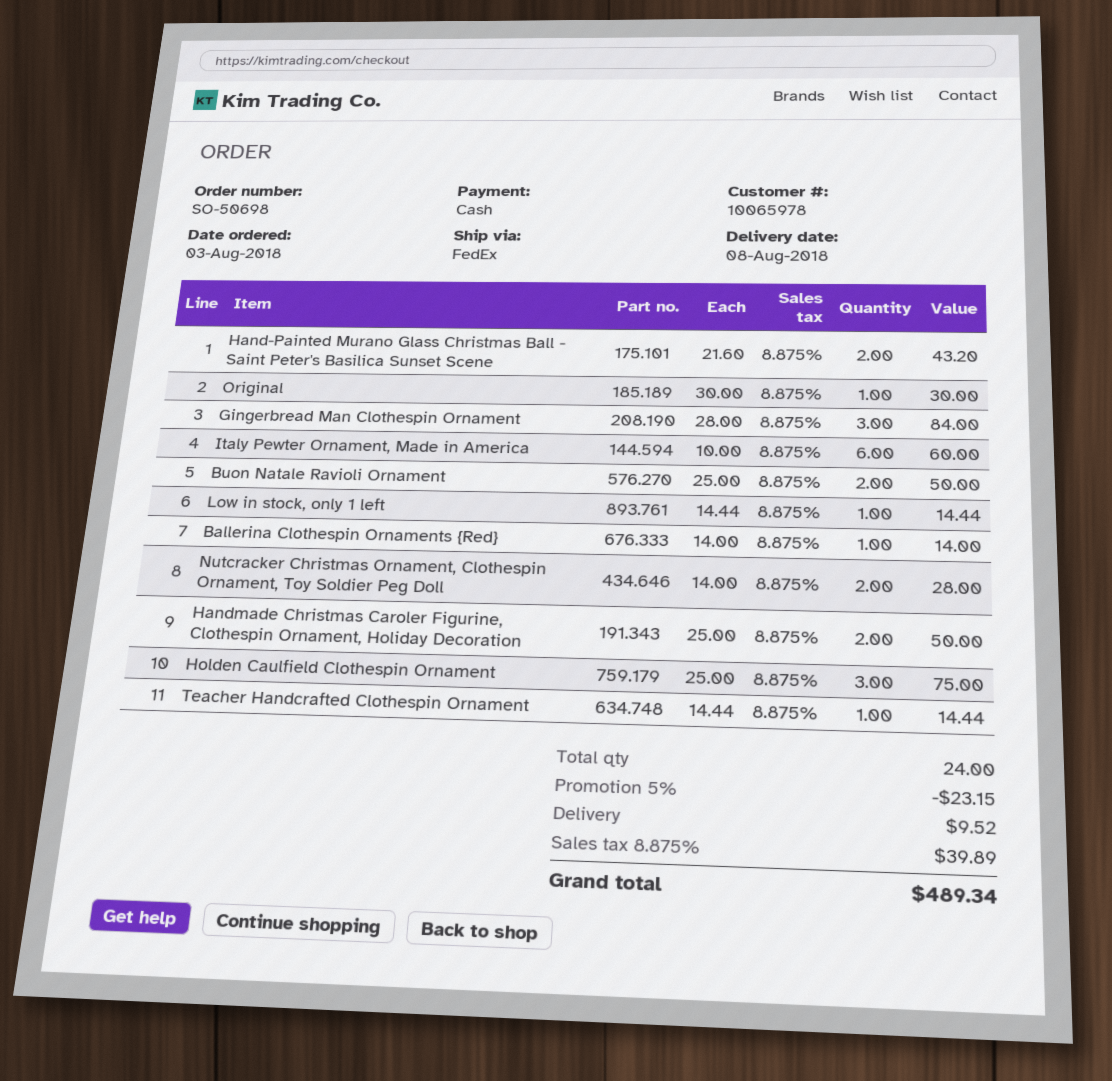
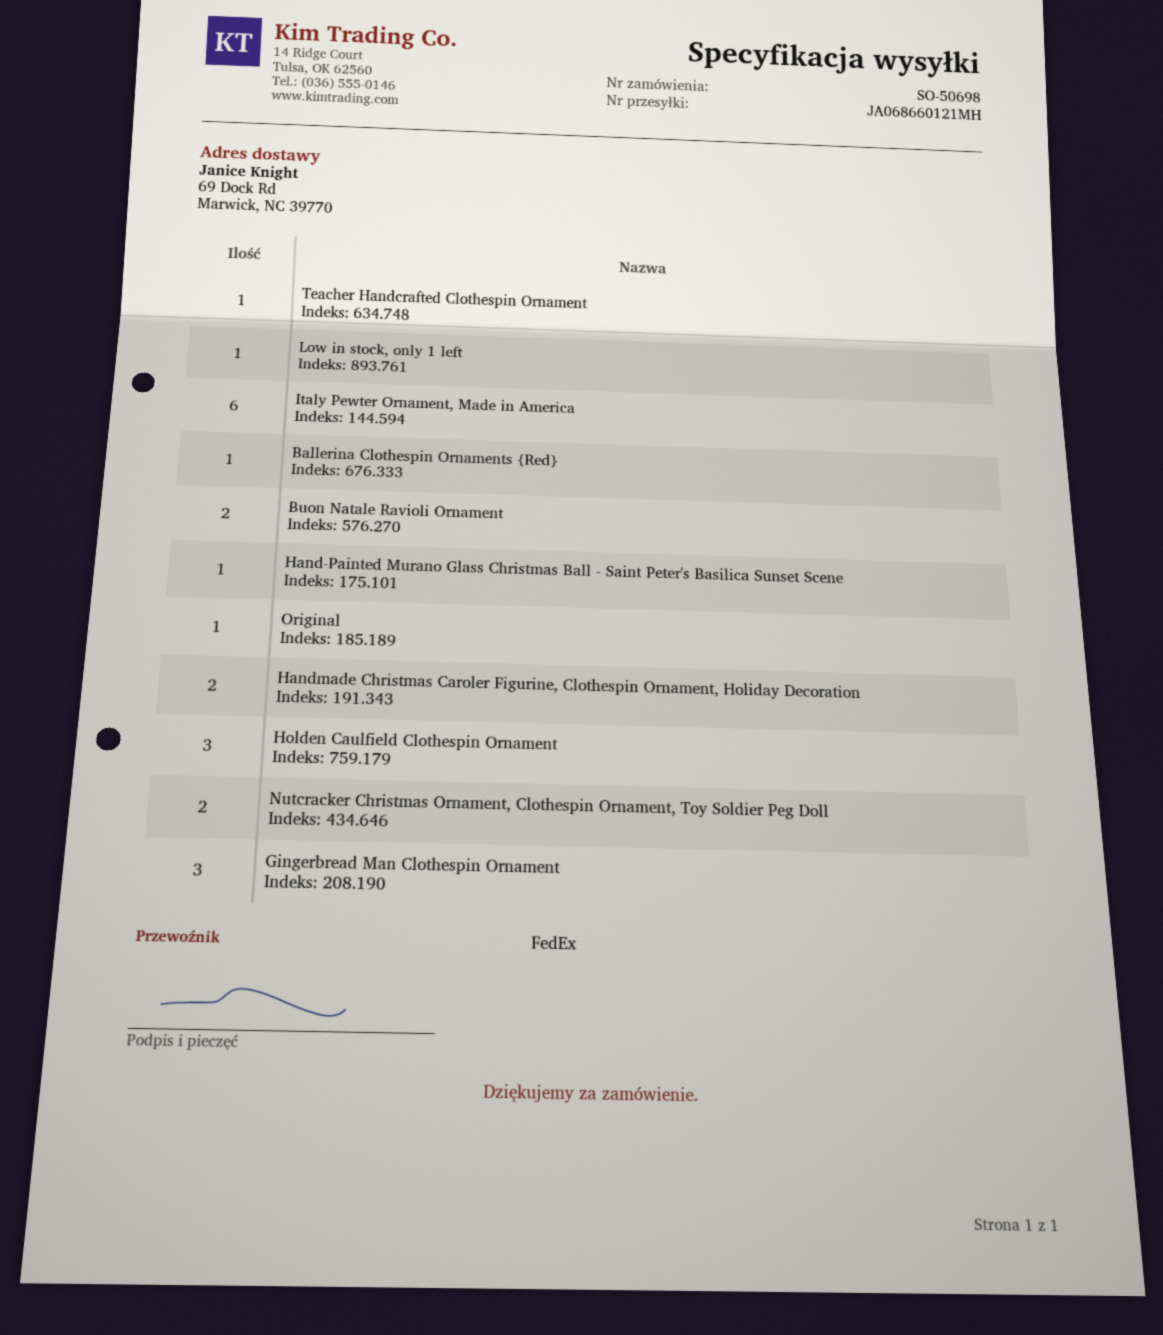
Hand-Painted Murano Glass Christmas Ball - Saint Peter's Basilica Sunset Scene: 2 -> 1

